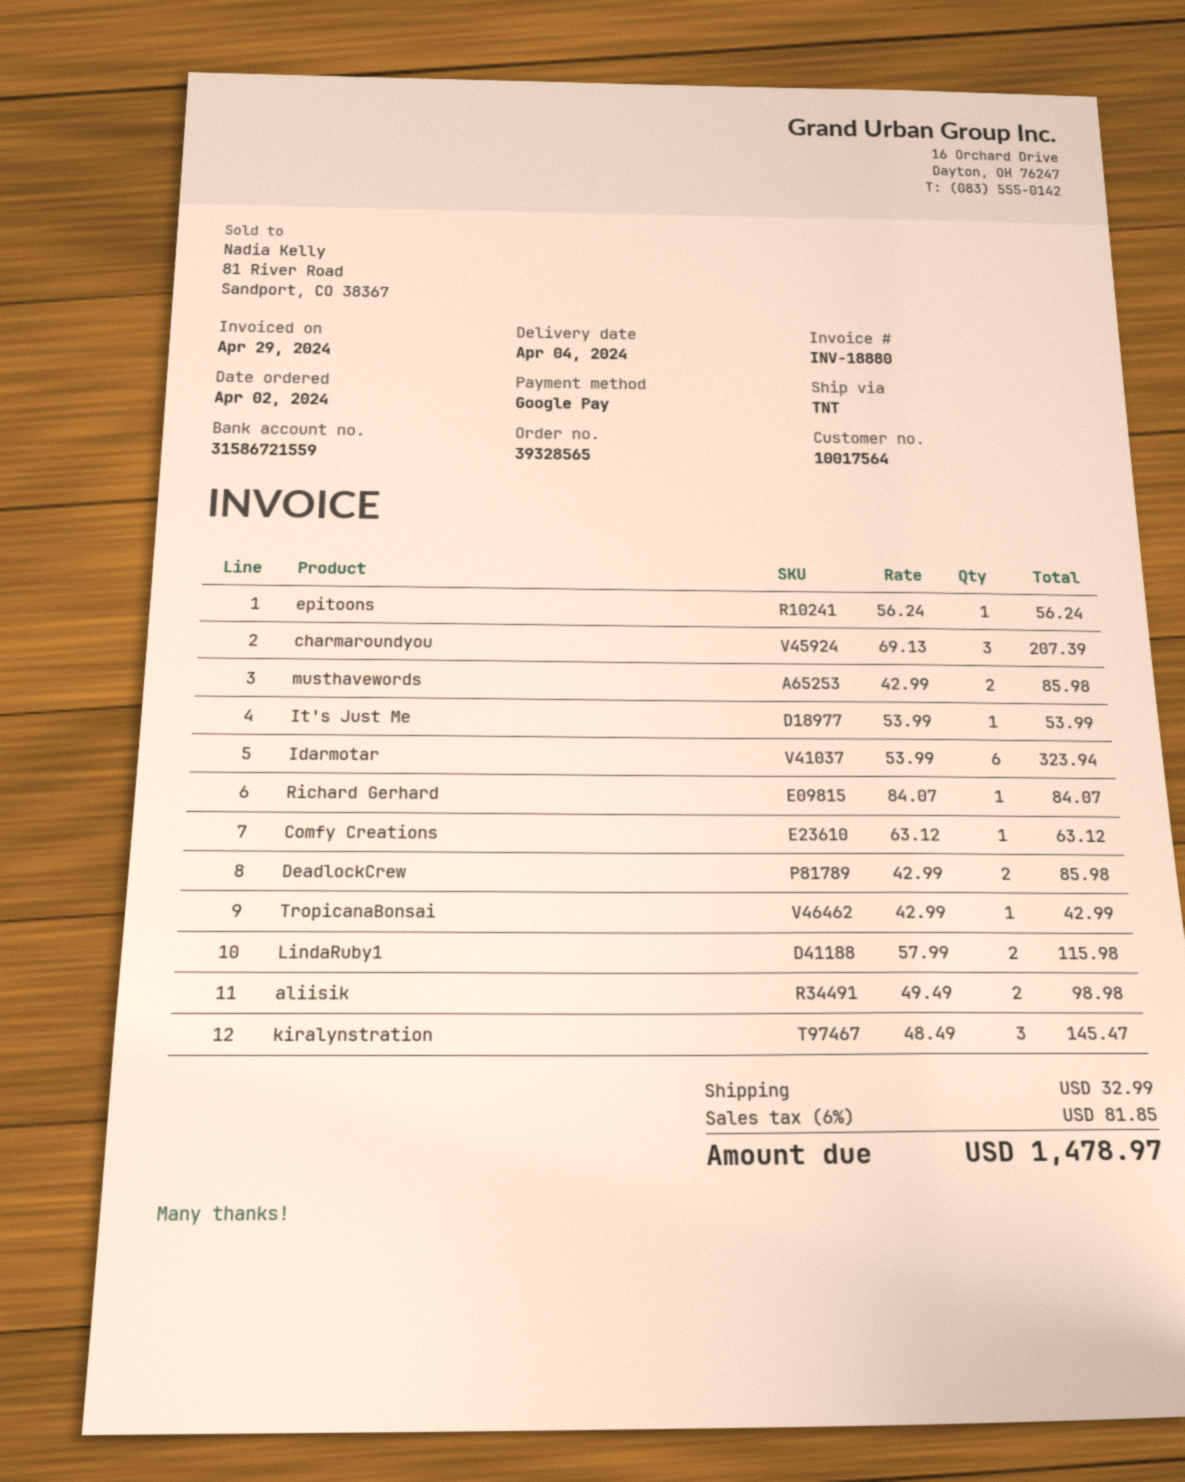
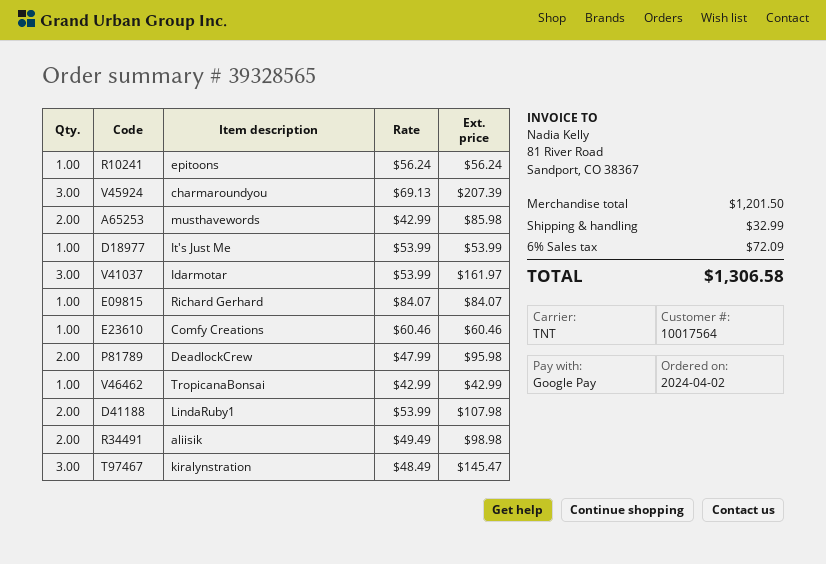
Idarmotar: 6 x 53.99 = 323.94 -> 3 x 53.99 = 161.97
Comfy Creations: 1 x 63.12 = 63.12 -> 1 x 60.46 = 60.46
DeadlockCrew: 2 x 42.99 = 85.98 -> 2 x 47.99 = 95.98
LindaRuby1: 2 x 57.99 = 115.98 -> 2 x 53.99 = 107.98
tax: 6% = 81.85 -> 6% = 72.09
total: 1478.97 -> 1306.58

